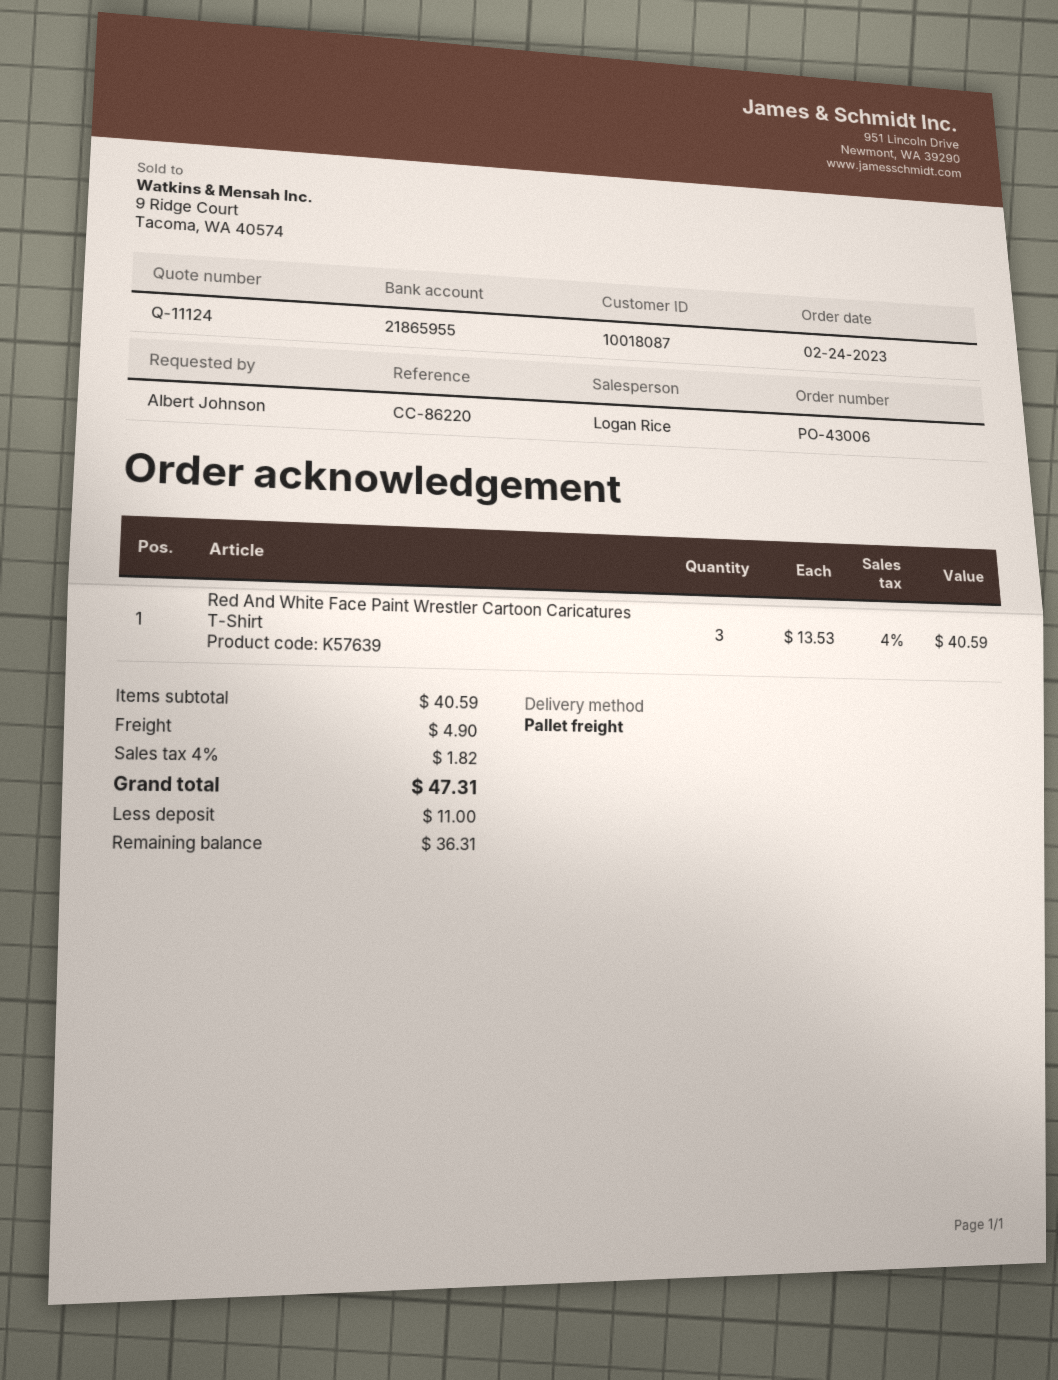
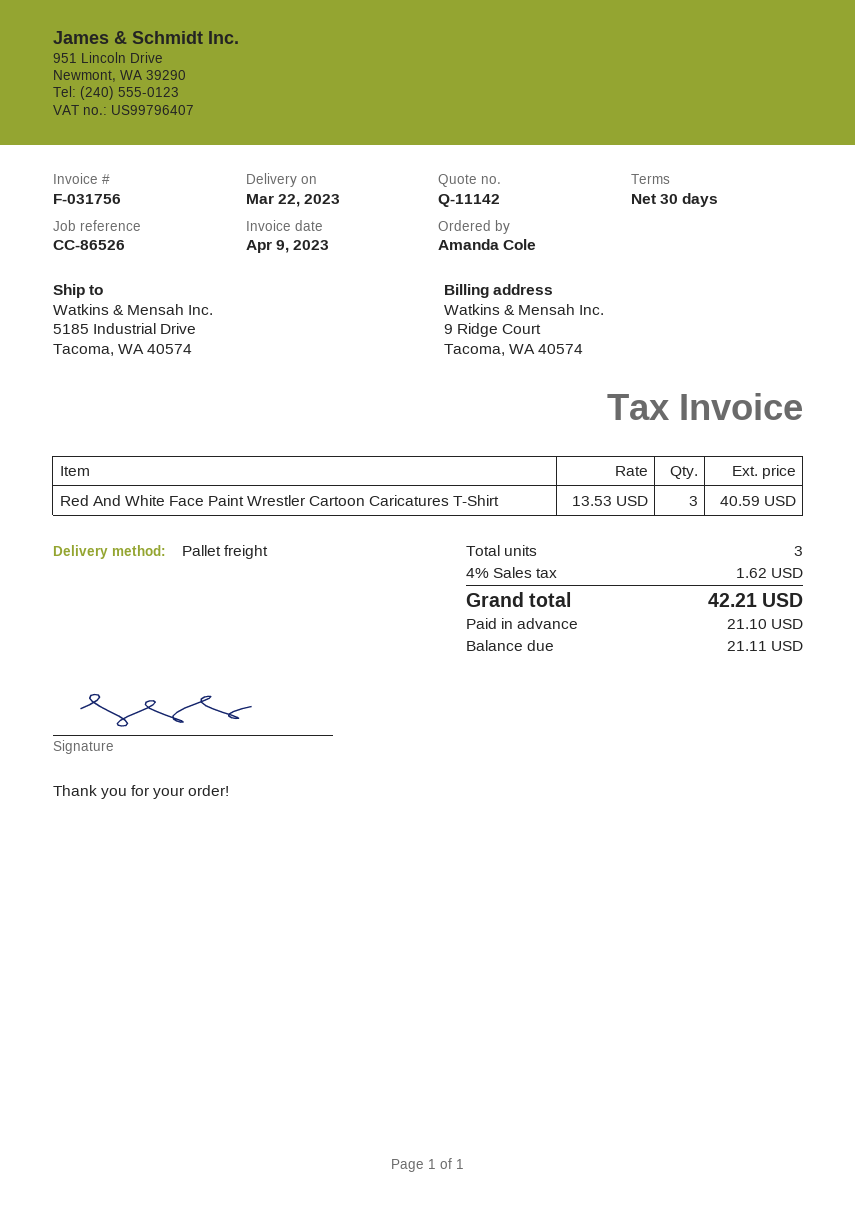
quote number: Q-11124 -> Q-11142
reference: CC-86220 -> CC-86526
ordered by: Albert Johnson -> Amanda Cole
shipping: 4.90 -> none
tax: 4% = 1.82 -> 4% = 1.62
total: 47.31 -> 42.21
deposit: 11.00 -> 21.10
balance: 36.31 -> 21.11

